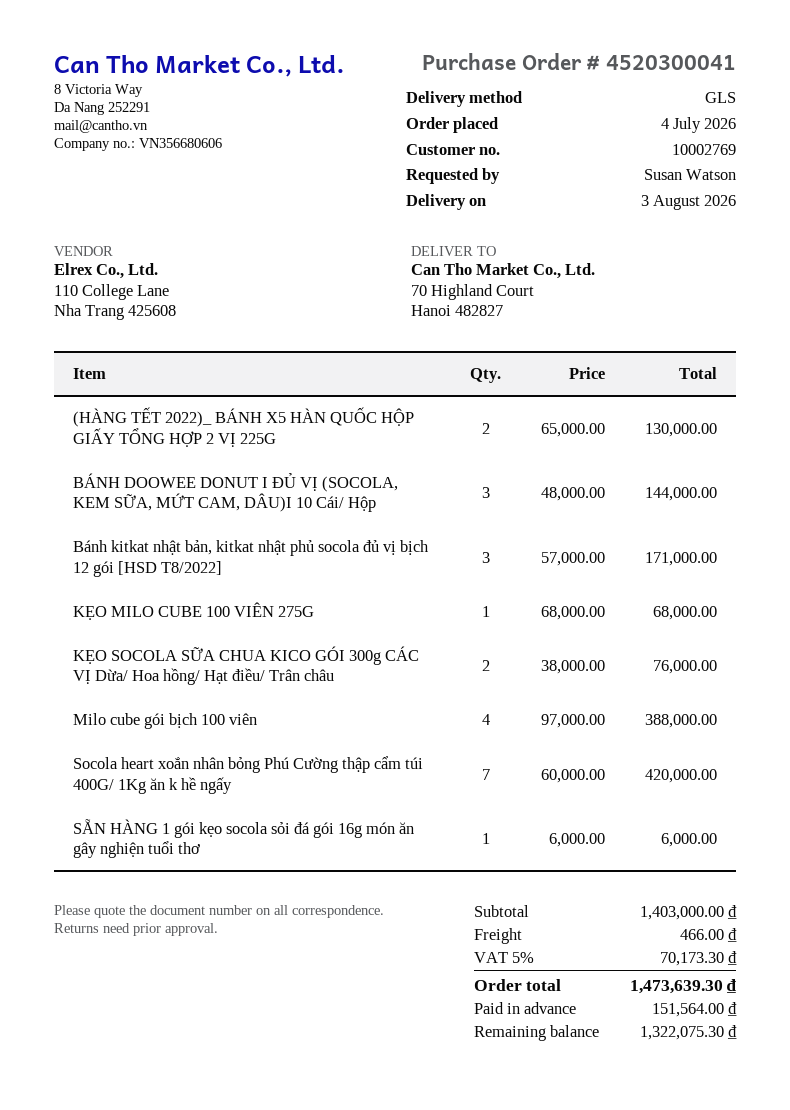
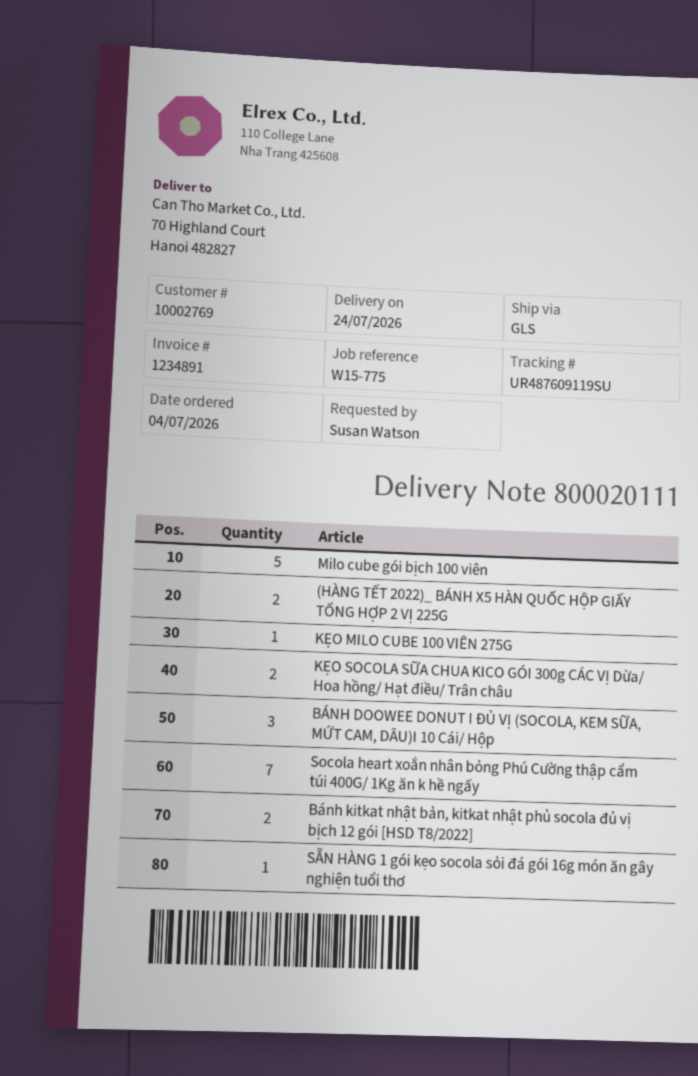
delivery date: 2026-08-03 -> 2026-07-24
Bánh kitkat nhật bản, kitkat nhật phủ socola đủ vị bịch 12 gói [HSD T8/2022]: 3 -> 2
Milo cube gói bịch 100 viên: 4 -> 5

